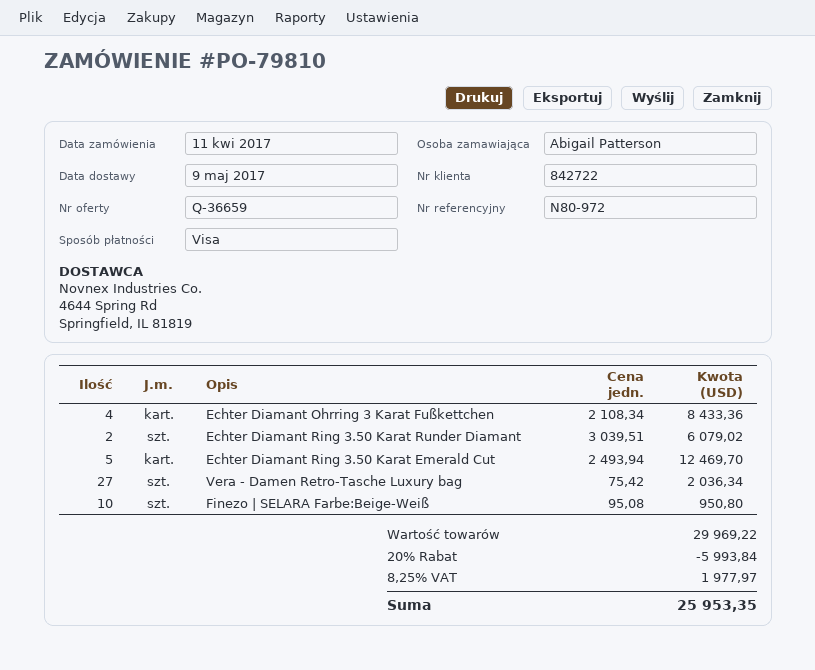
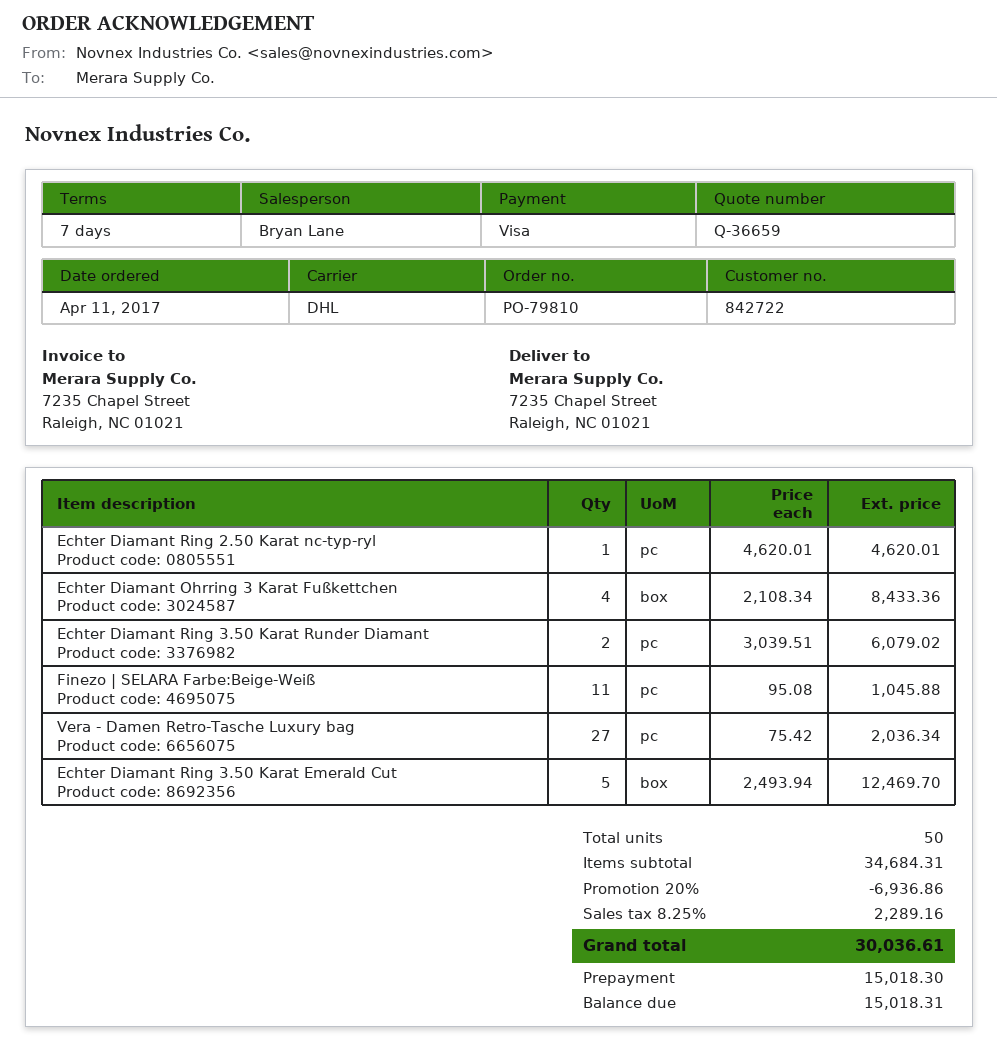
Finezo | SELARA Farbe:Beige-Weiß: 10 x 95.08 = 950.80 -> 11 x 95.08 = 1045.88
Echter Diamant Ring 2.50 Karat nc-typ-ryl: none -> 1 x 4620.01 = 4620.01
subtotal: 29969.22 -> 34684.31
discount: 20% = 5993.84 -> 20% = 6936.86
tax: 8.25% = 1977.97 -> 8.25% = 2289.16
total: 25953.35 -> 30036.61

